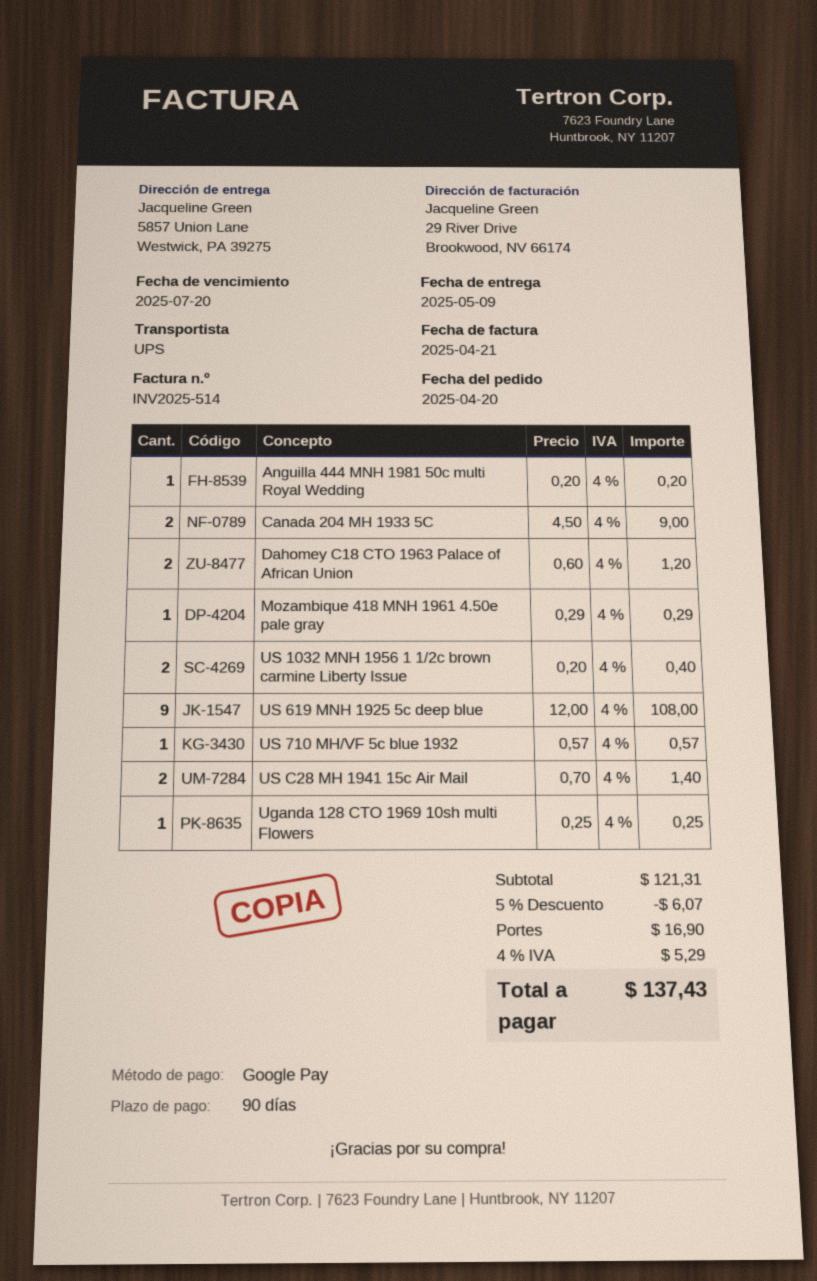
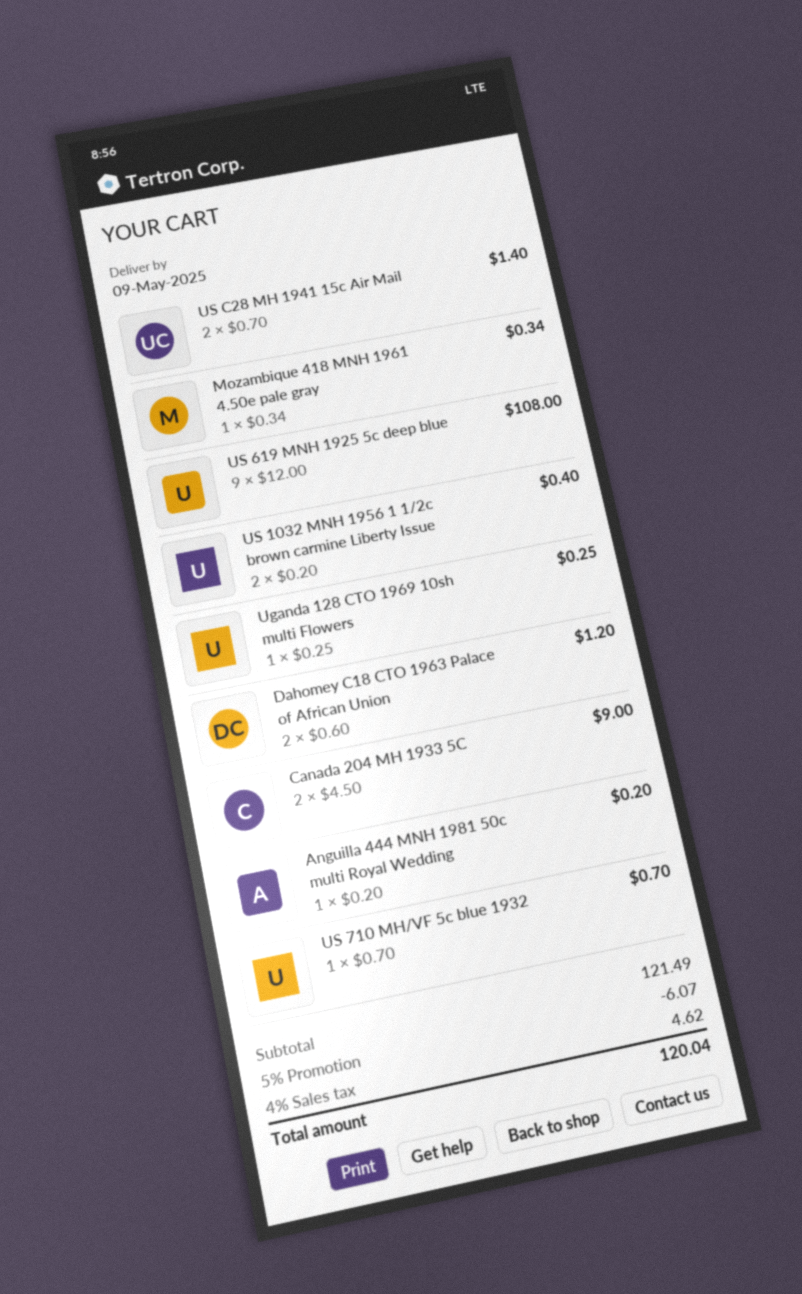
Mozambique 418 MNH 1961 4.50e pale gray: 1 x 0.29 = 0.29 -> 1 x 0.34 = 0.34
US 710 MH/VF 5c blue 1932: 1 x 0.57 = 0.57 -> 1 x 0.70 = 0.70
subtotal: 121.31 -> 121.49
shipping: 16.90 -> none
tax: 4% = 5.29 -> 4% = 4.62
total: 137.43 -> 120.04

